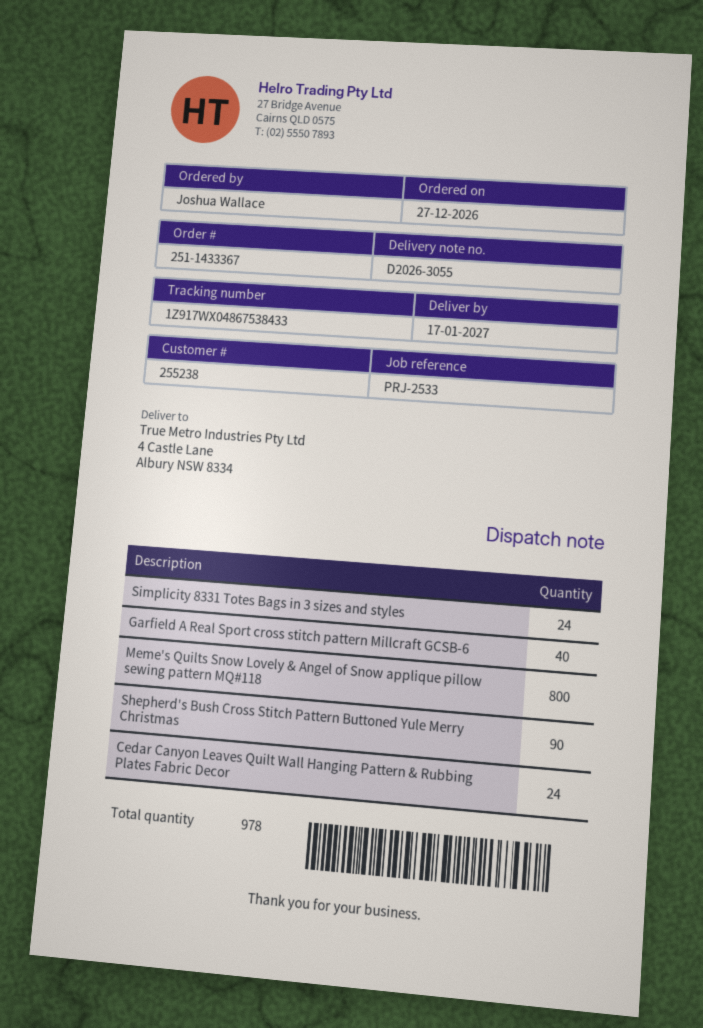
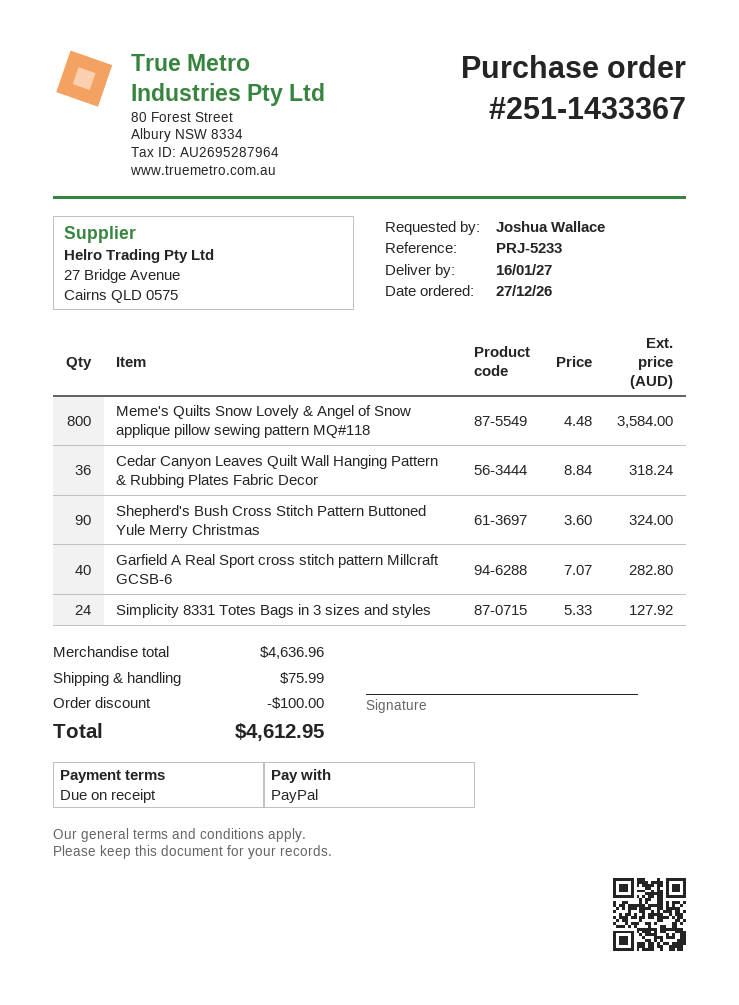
delivery date: 2027-01-17 -> 2027-01-16
reference: PRJ-2533 -> PRJ-5233
Cedar Canyon Leaves Quilt Wall Hanging Pattern & Rubbing Plates Fabric Decor: 24 -> 36

